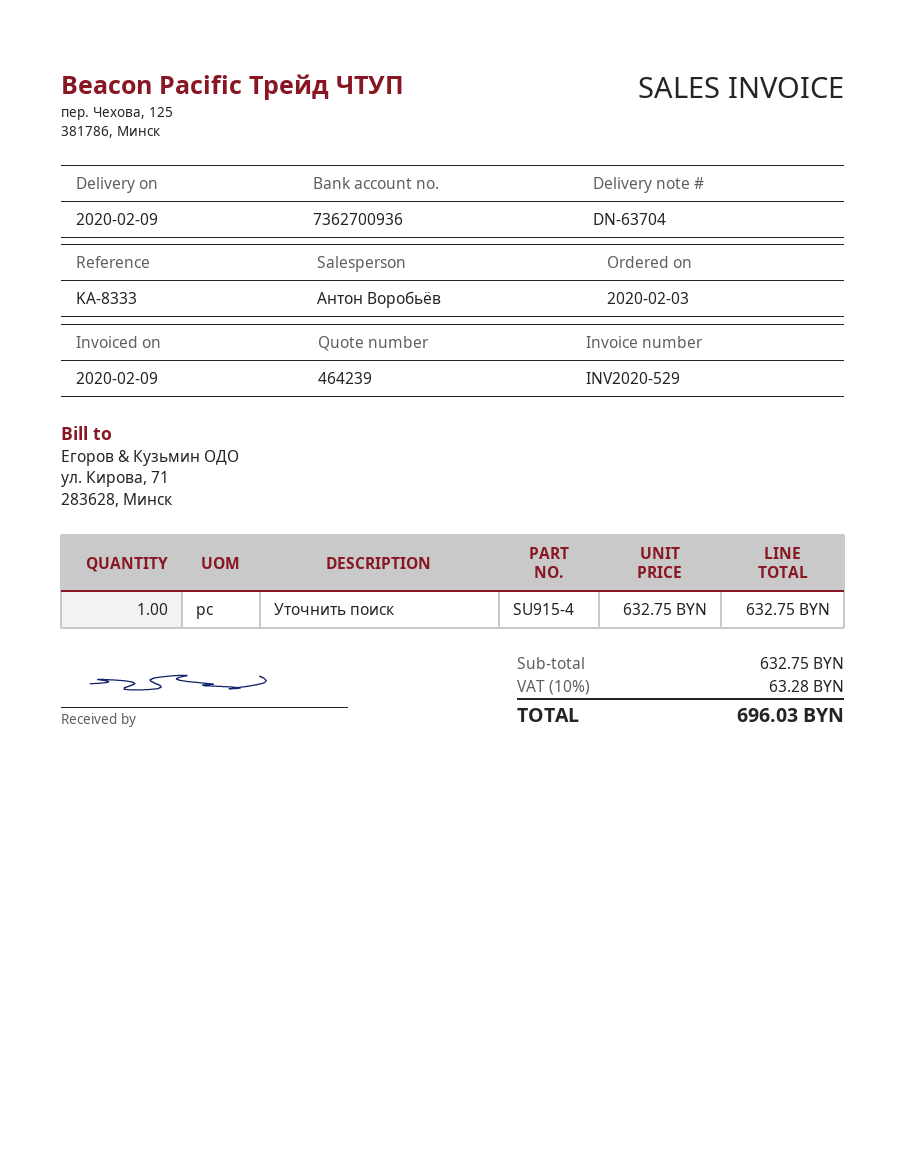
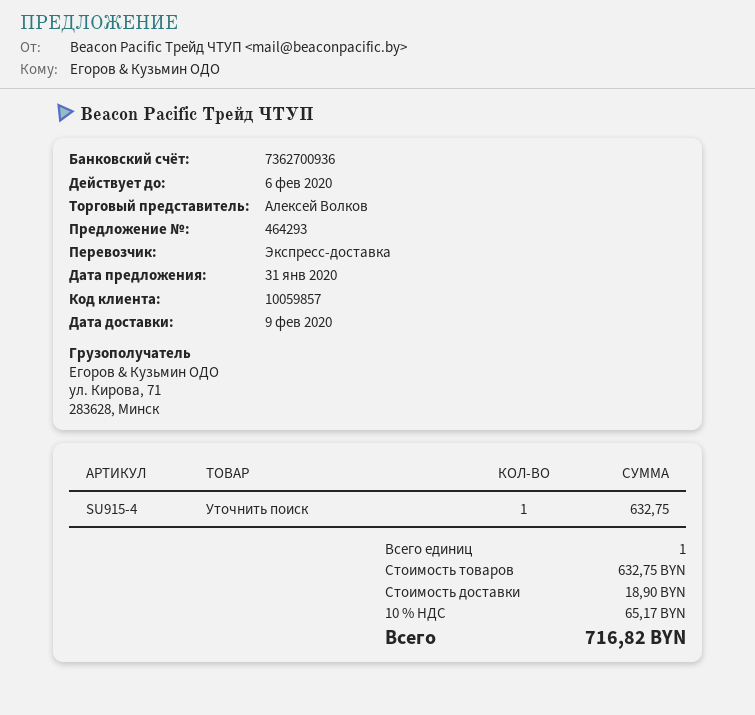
quote number: 464239 -> 464293
sales rep: Антон Воробьёв -> Алексей Волков
shipping: none -> 18.90
tax: 10% = 63.28 -> 10% = 65.17
total: 696.03 -> 716.82

